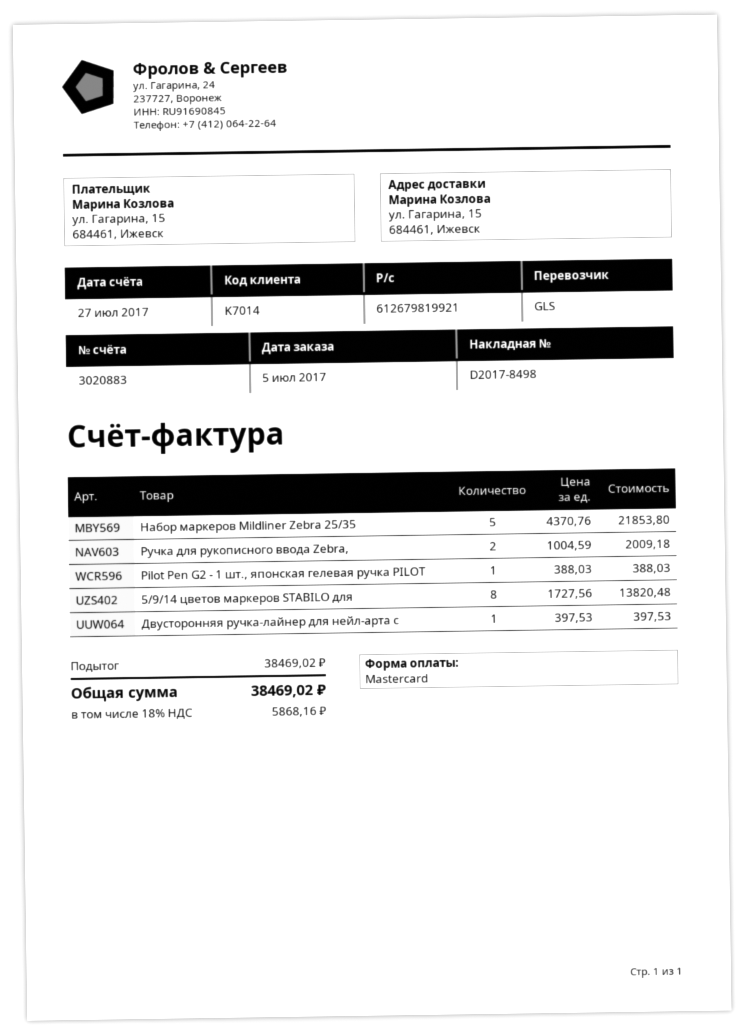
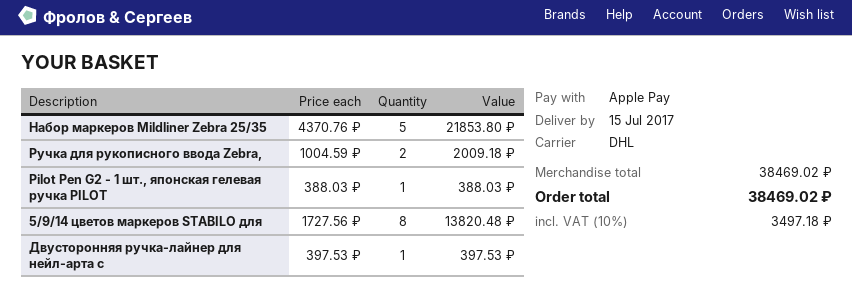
payment method: Mastercard -> Apple Pay
shipping method: GLS -> DHL
tax: 18% = 5868.16 -> 10% = 3497.18

